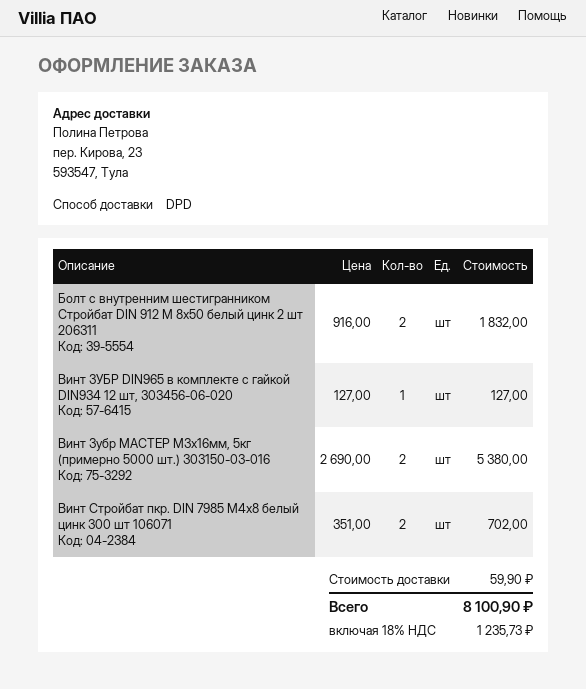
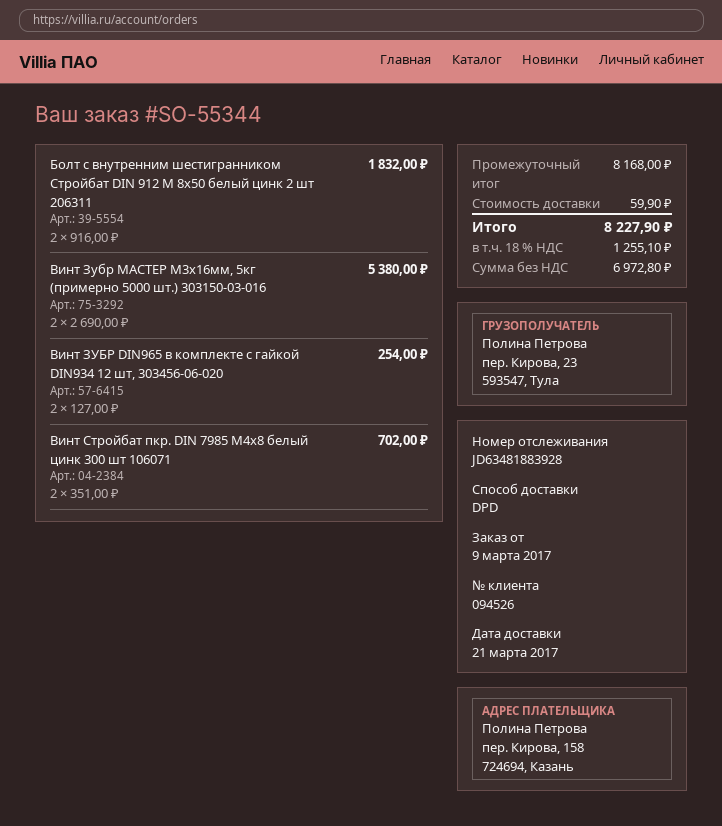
Винт ЗУБР DIN965 в комплекте с гайкой DIN934 12 шт, 303456-06-020: 1 x 127.00 = 127.00 -> 2 x 127.00 = 254.00
tax: 18% = 1235.73 -> 18% = 1255.10
total: 8100.90 -> 8227.90

